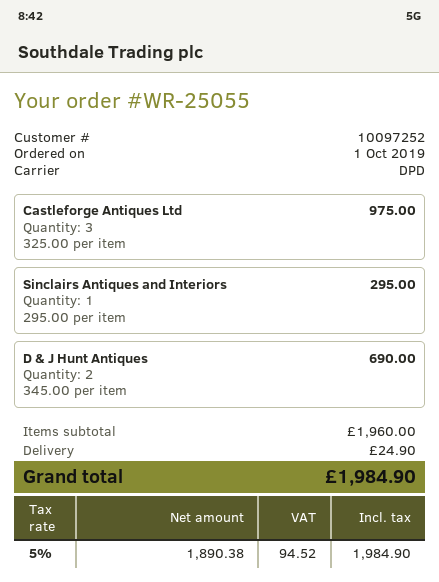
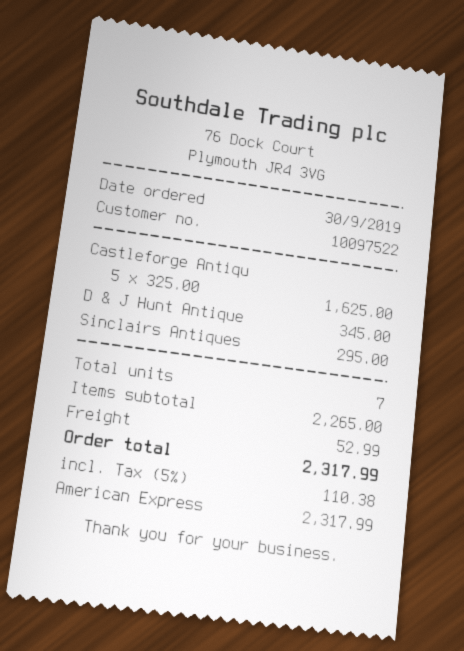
order date: 2019-10-01 -> 2019-09-30
customer number: 10097252 -> 10097522
Castleforge Antiques Ltd: 3 x 325.00 = 975.00 -> 5 x 325.00 = 1625.00
D & J Hunt Antiques: 2 x 345.00 = 690.00 -> 1 x 345.00 = 345.00
subtotal: 1960.00 -> 2265.00
shipping: 24.90 -> 52.99
tax: 5% = 94.52 -> 5% = 110.38
total: 1984.90 -> 2317.99

